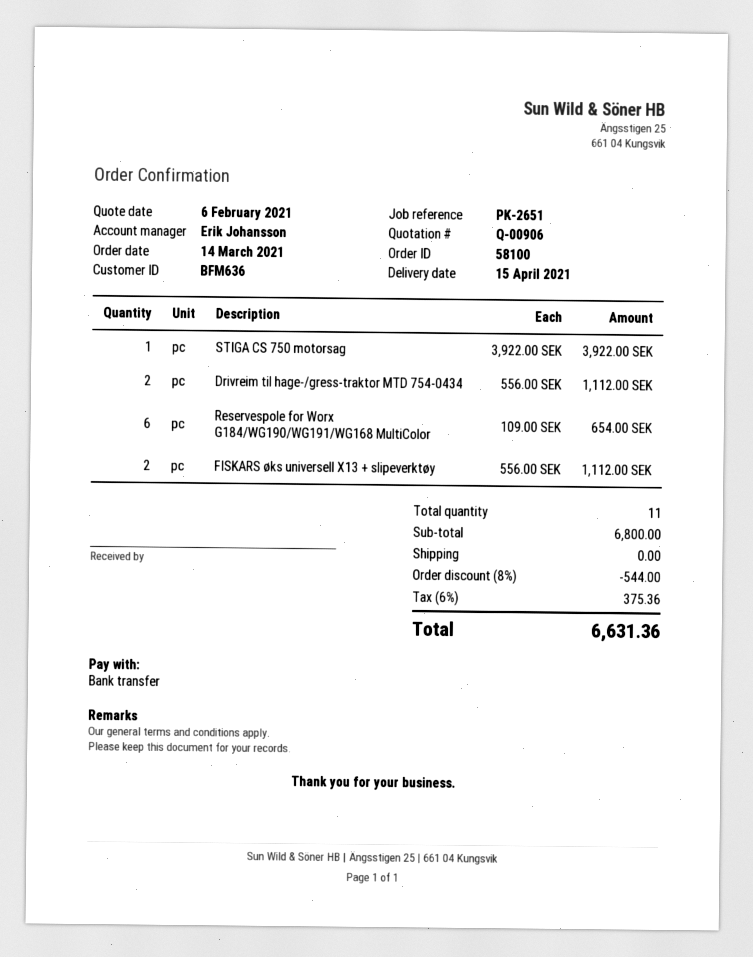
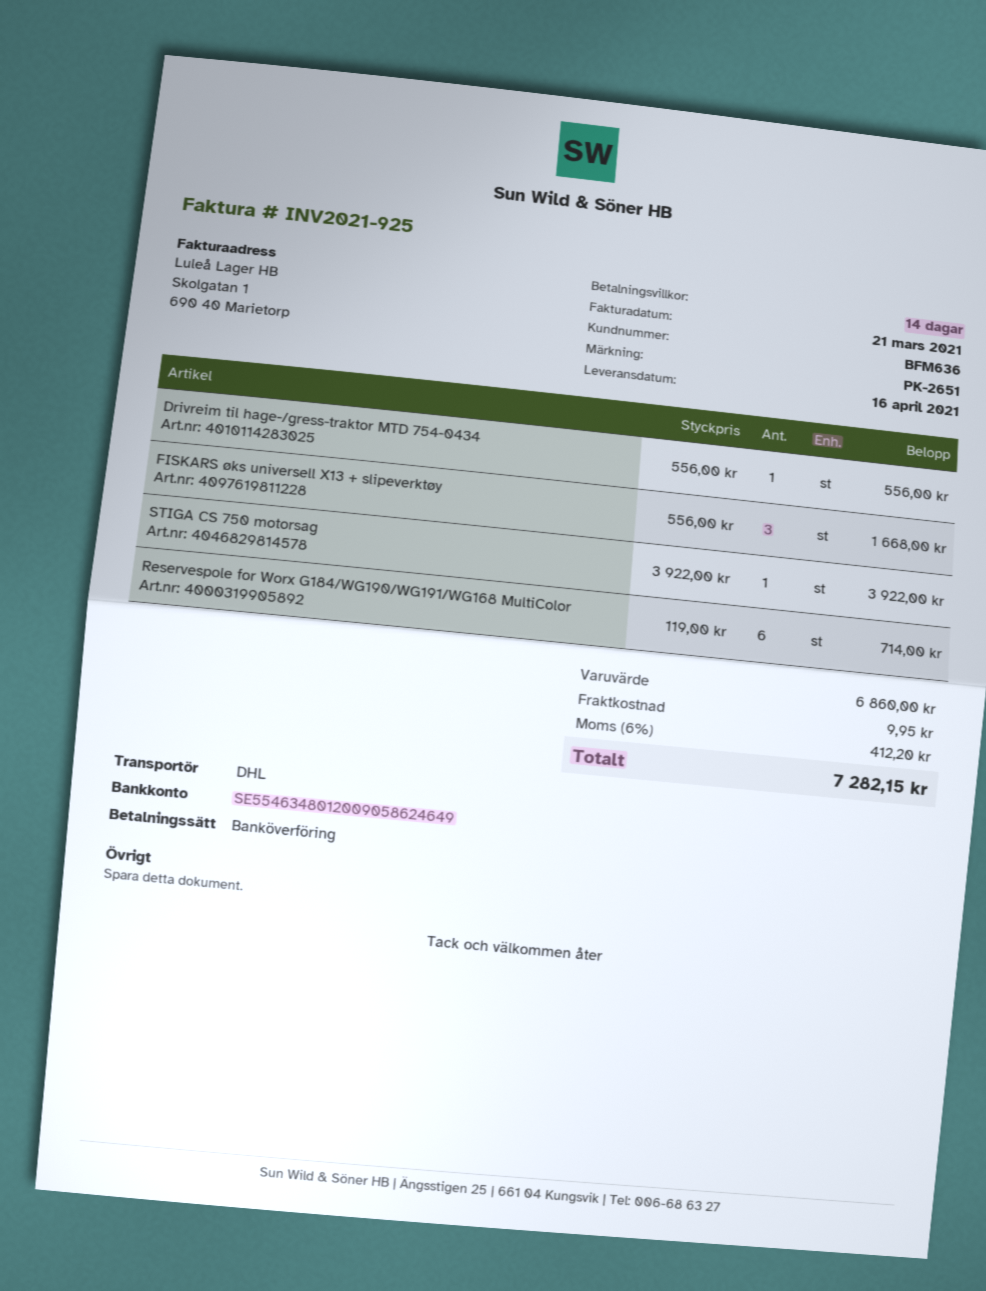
delivery date: 2021-04-15 -> 2021-04-16
Drivreim til hage-/gress-traktor MTD 754-0434: 2 x 556.00 = 1112.00 -> 1 x 556.00 = 556.00
Reservespole for Worx G184/WG190/WG191/WG168 MultiColor: 6 x 109.00 = 654.00 -> 6 x 119.00 = 714.00
FISKARS øks universell X13 + slipeverktøy: 2 x 556.00 = 1112.00 -> 3 x 556.00 = 1668.00
subtotal: 6800.00 -> 6860.00
discount: 8% = 544.00 -> none
shipping: 0.00 -> 9.95
tax: 6% = 375.36 -> 6% = 412.20
total: 6631.36 -> 7282.15

